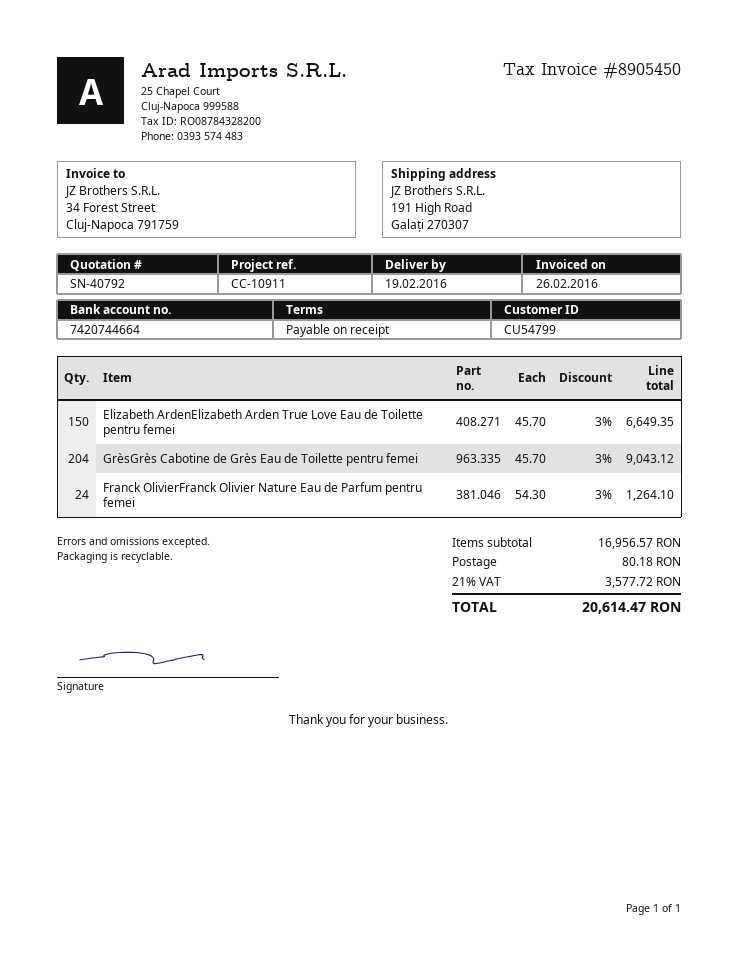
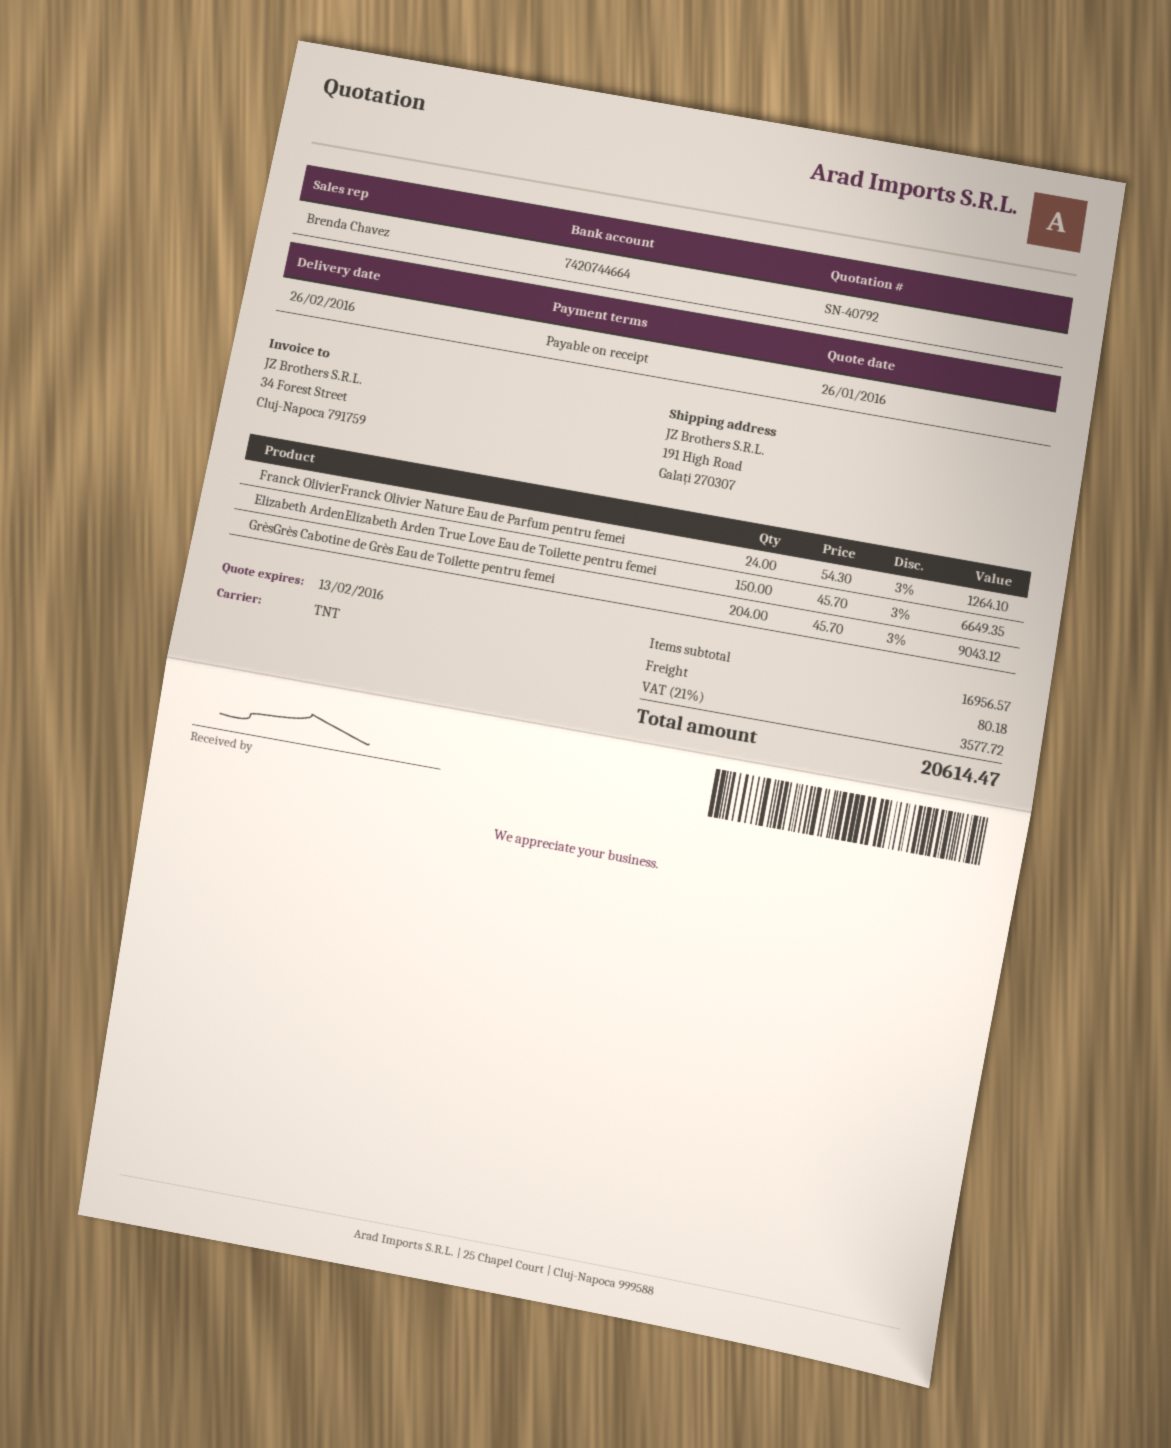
delivery date: 2016-02-19 -> 2016-02-26

